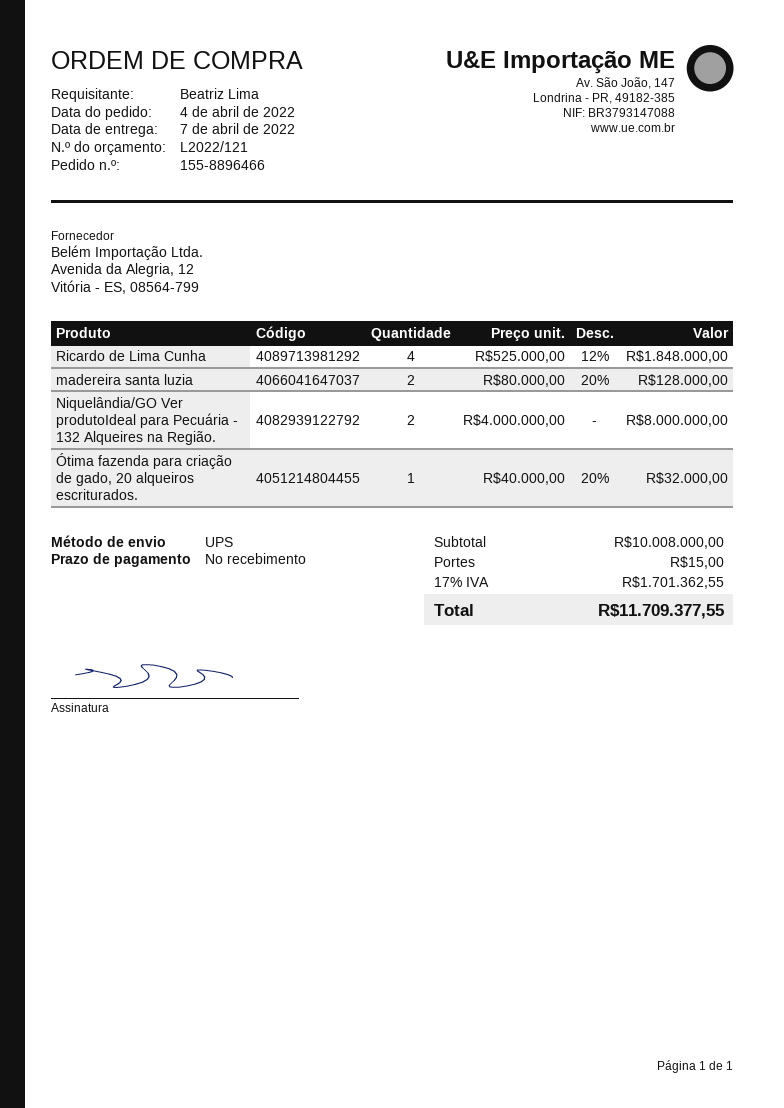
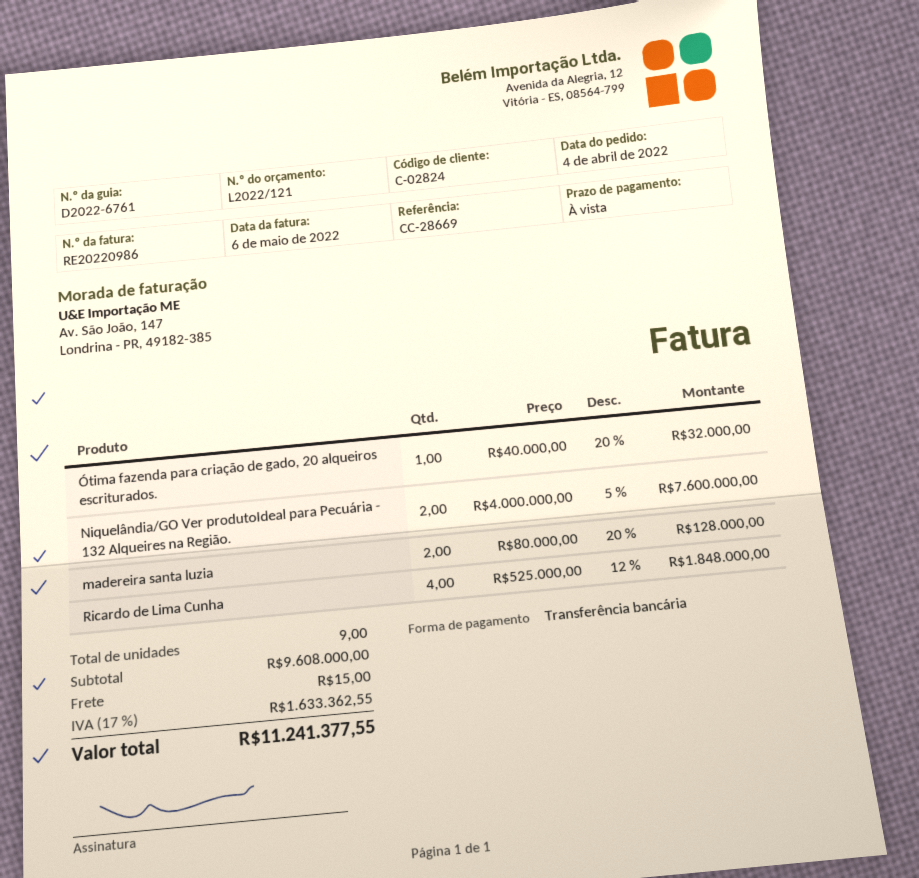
Niquelândia/GO Ver produtoIdeal para Pecuária - 132 Alqueires na Região.: 2 x 4000000.00 = 8000000.00 -> 2 x 4000000.00 - 5% = 7600000.00
subtotal: 10008000.00 -> 9608000.00
tax: 17% = 1701362.55 -> 17% = 1633362.55
total: 11709377.55 -> 11241377.55

